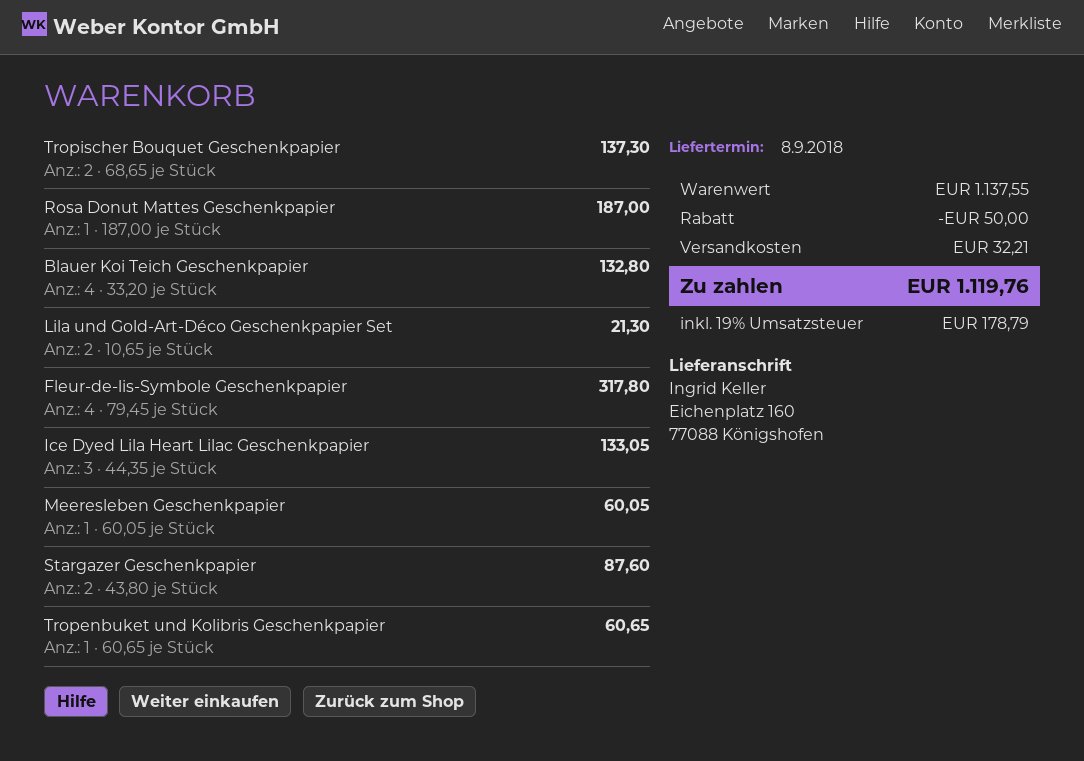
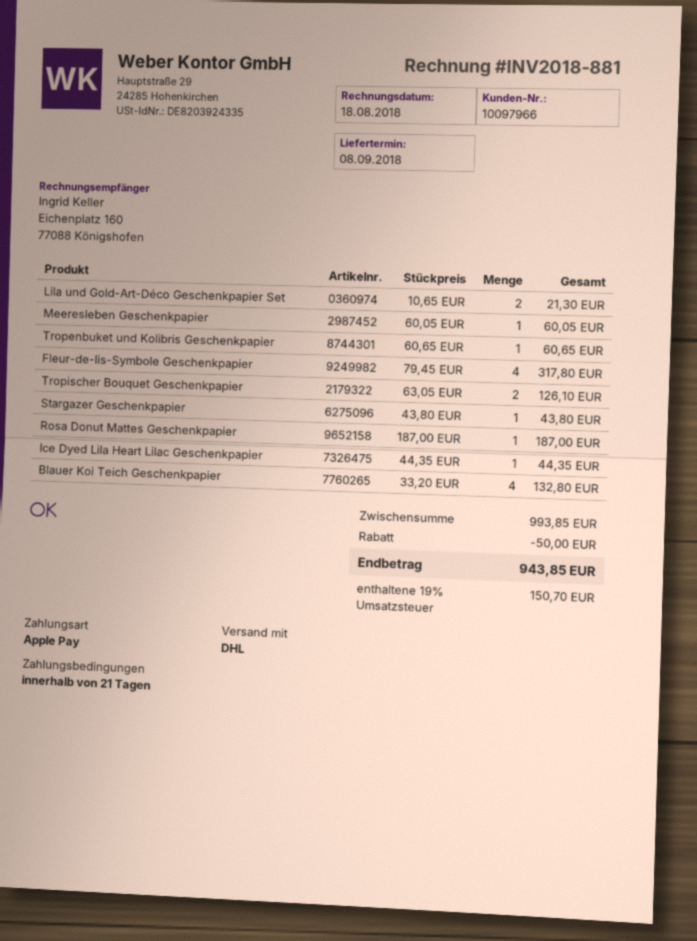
Tropischer Bouquet Geschenkpapier: 2 x 68.65 = 137.30 -> 2 x 63.05 = 126.10
Ice Dyed Lila Heart Lilac Geschenkpapier: 3 x 44.35 = 133.05 -> 1 x 44.35 = 44.35
Stargazer Geschenkpapier: 2 x 43.80 = 87.60 -> 1 x 43.80 = 43.80
subtotal: 1137.55 -> 993.85
shipping: 32.21 -> none
tax: 19% = 178.79 -> 19% = 150.70
total: 1119.76 -> 943.85

